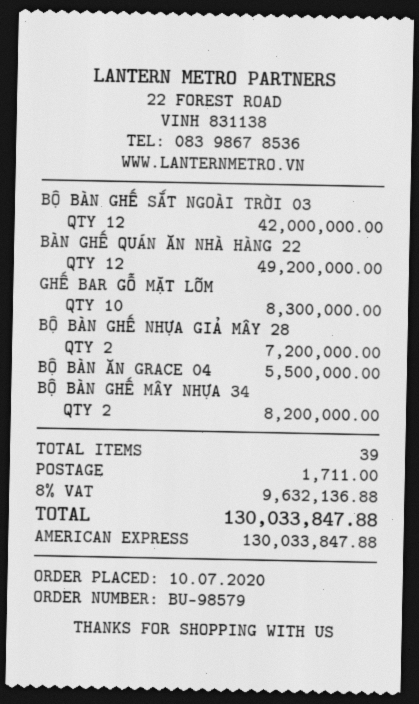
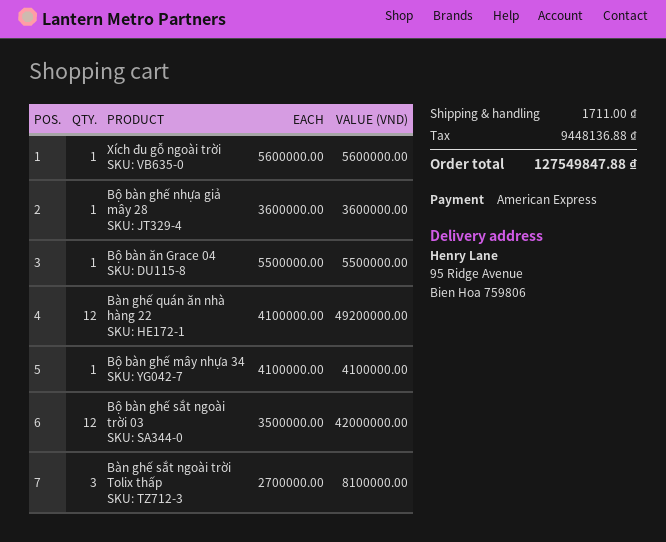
GHẾ BAR GỖ MẶT LÕM: 10 for 8300000.00 -> none
BỘ BÀN GHẾ NHỰA GIẢ MÂY 28: 2 for 7200000.00 -> 1 for 3600000.00
BỘ BÀN GHẾ MÂY NHỰA 34: 2 for 8200000.00 -> 1 for 4100000.00
Xích đu gỗ ngoài trời: none -> 1 for 5600000.00
Bàn ghế sắt ngoài trời Tolix thấp: none -> 3 for 8100000.00
tax: 9632136.88 -> 9448136.88
total: 130033847.88 -> 127549847.88

